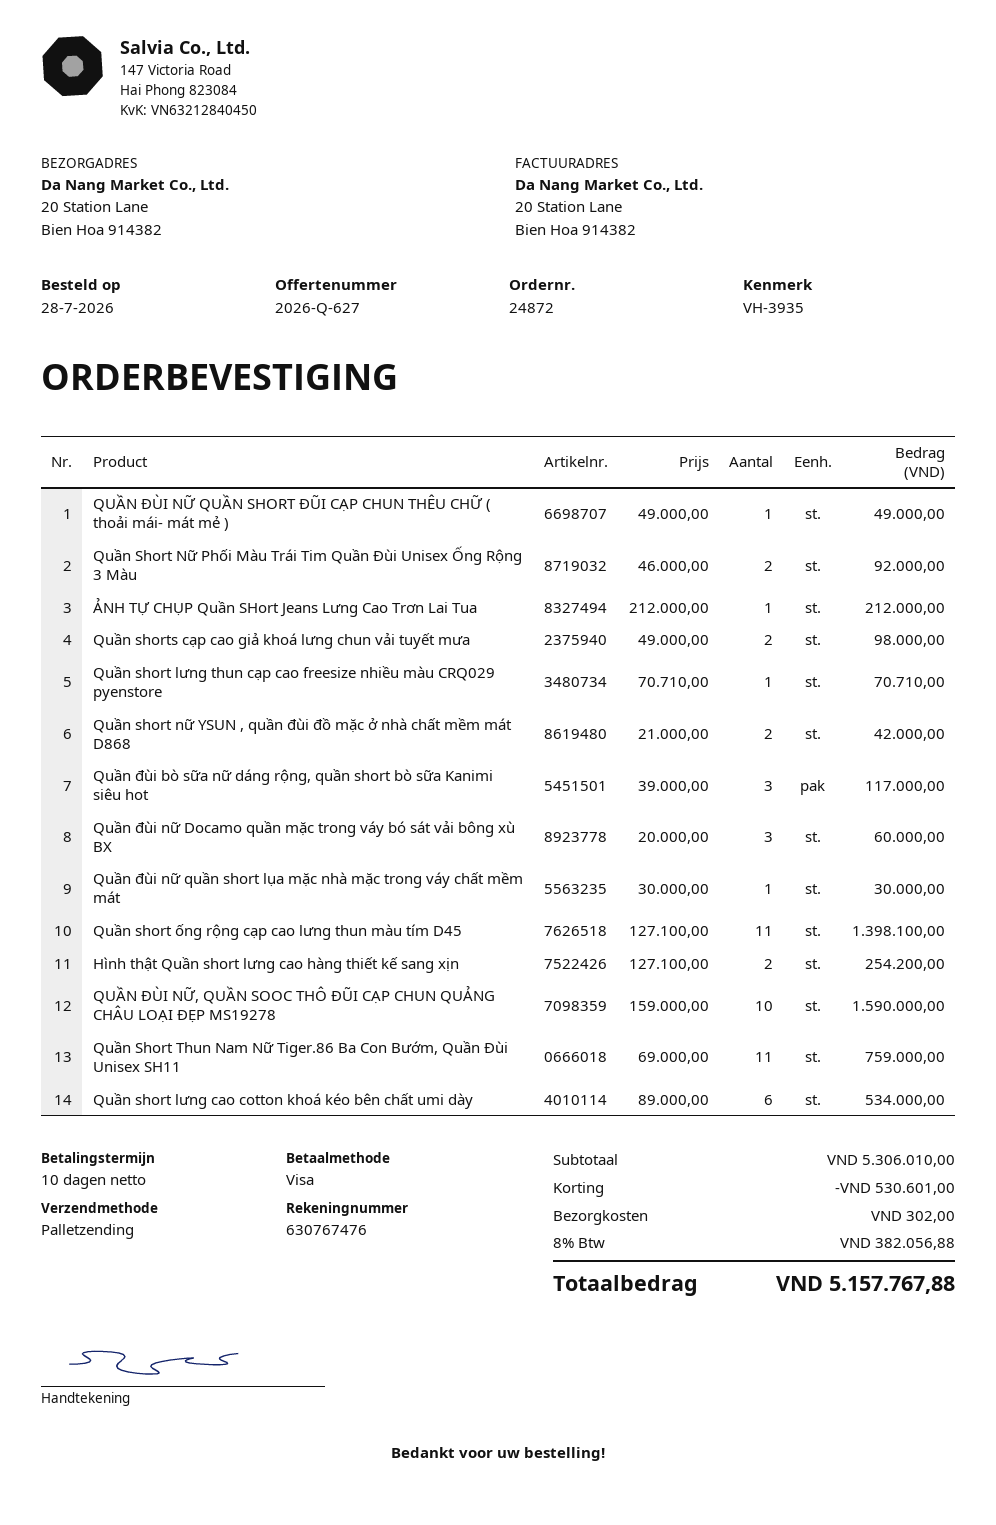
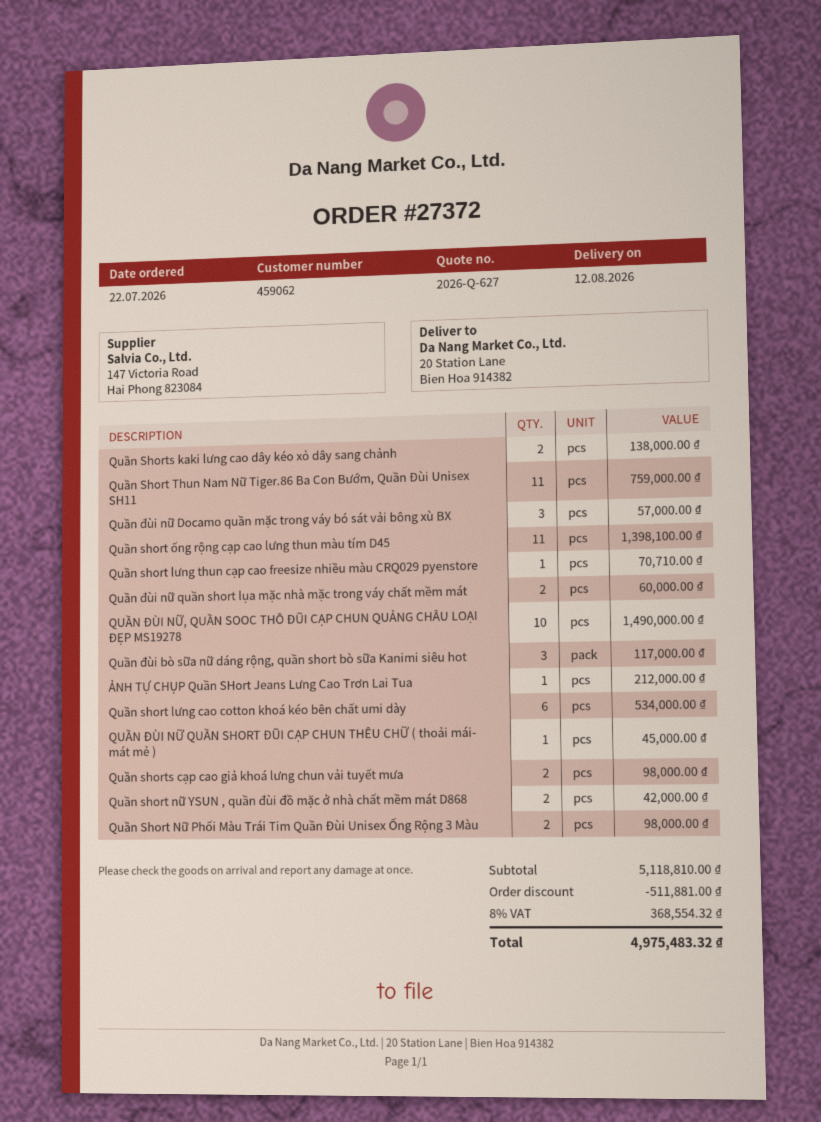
order number: 24872 -> 27372
order date: 2026-07-28 -> 2026-07-22
QUẦN ĐÙI NỮ QUẦN SHORT ĐŨI CẠP CHUN THÊU CHỮ ( thoải mái- mát mẻ ): 1 for 49000.00 -> 1 for 45000.00
Quần Short Nữ Phối Màu Trái Tim Quần Đùi Unisex Ống Rộng 3 Màu: 2 for 92000.00 -> 2 for 98000.00
Quần đùi nữ Docamo quần mặc trong váy bó sát vải bông xù BX: 3 for 60000.00 -> 3 for 57000.00
Quần đùi nữ quần short lụa mặc nhà mặc trong váy chất mềm mát: 1 for 30000.00 -> 2 for 60000.00
Hình thật Quần short lưng cao hàng thiết kế sang xịn: 2 for 254200.00 -> none
QUẦN ĐÙI NỮ, QUẦN SOOC THÔ ĐŨI CẠP CHUN QUẢNG CHÂU LOẠI ĐẸP MS19278: 10 for 1590000.00 -> 10 for 1490000.00
Quần Shorts kaki lưng cao dây kéo xỏ dây sang chảnh: none -> 2 for 138000.00
subtotal: 5306010.00 -> 5118810.00
discount: 530601.00 -> 511881.00
shipping: 302.00 -> none
tax: 8% = 382056.88 -> 8% = 368554.32
total: 5157767.88 -> 4975483.32

